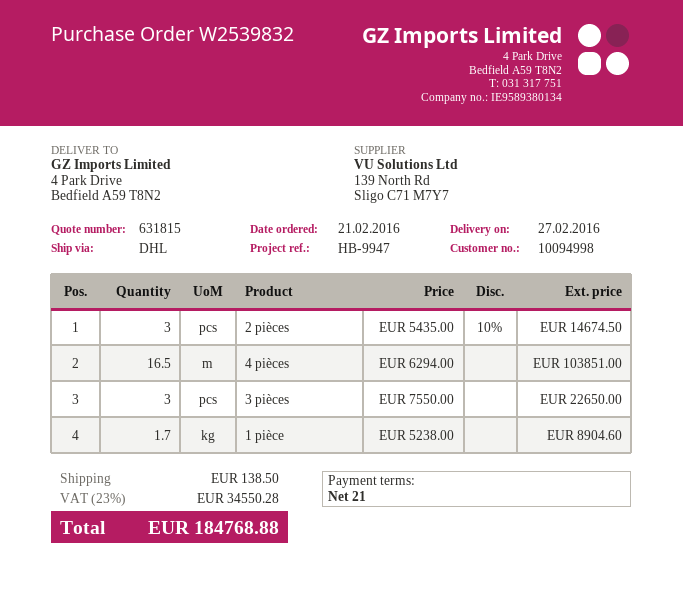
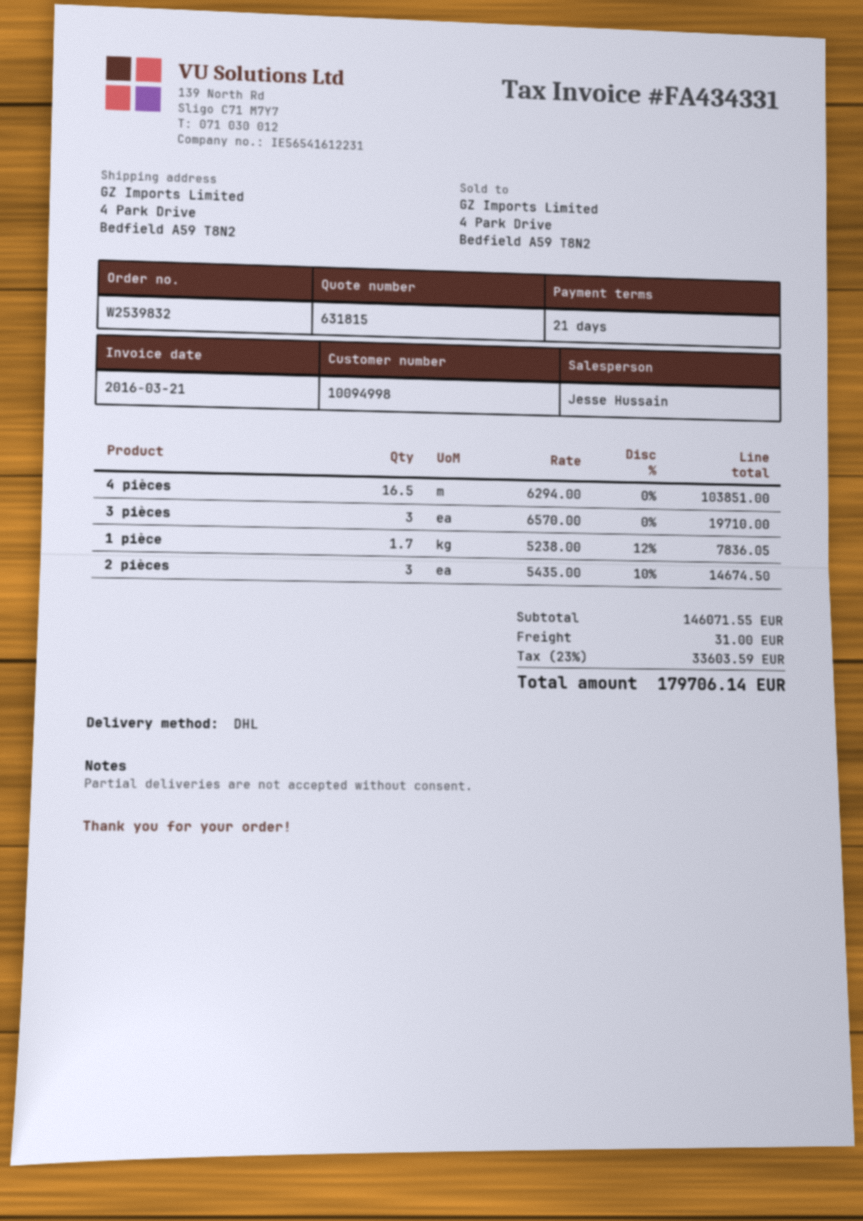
3 pièces: 3 x 7550.00 = 22650.00 -> 3 x 6570.00 = 19710.00
1 pièce: 1.7 x 5238.00 = 8904.60 -> 1.7 x 5238.00 - 12% = 7836.05
shipping: 138.50 -> 31.00
tax: 23% = 34550.28 -> 23% = 33603.59
total: 184768.88 -> 179706.14

